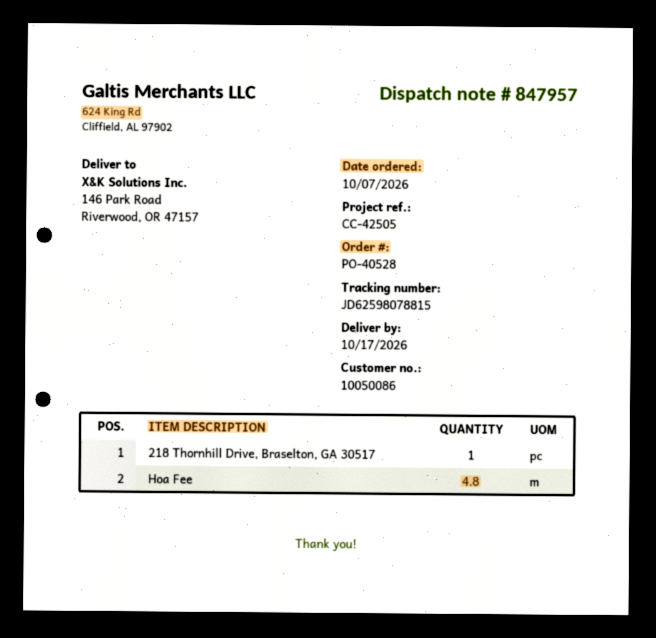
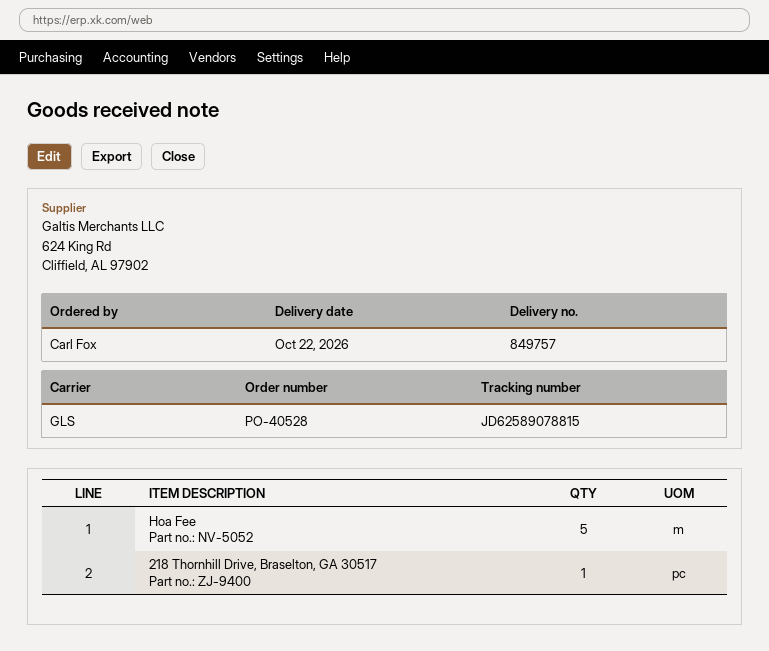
delivery note number: 847957 -> 849757
delivery date: 2026-10-17 -> 2026-10-22
tracking number: JD62598078815 -> JD62589078815
Hoa Fee: 4.8 -> 5

